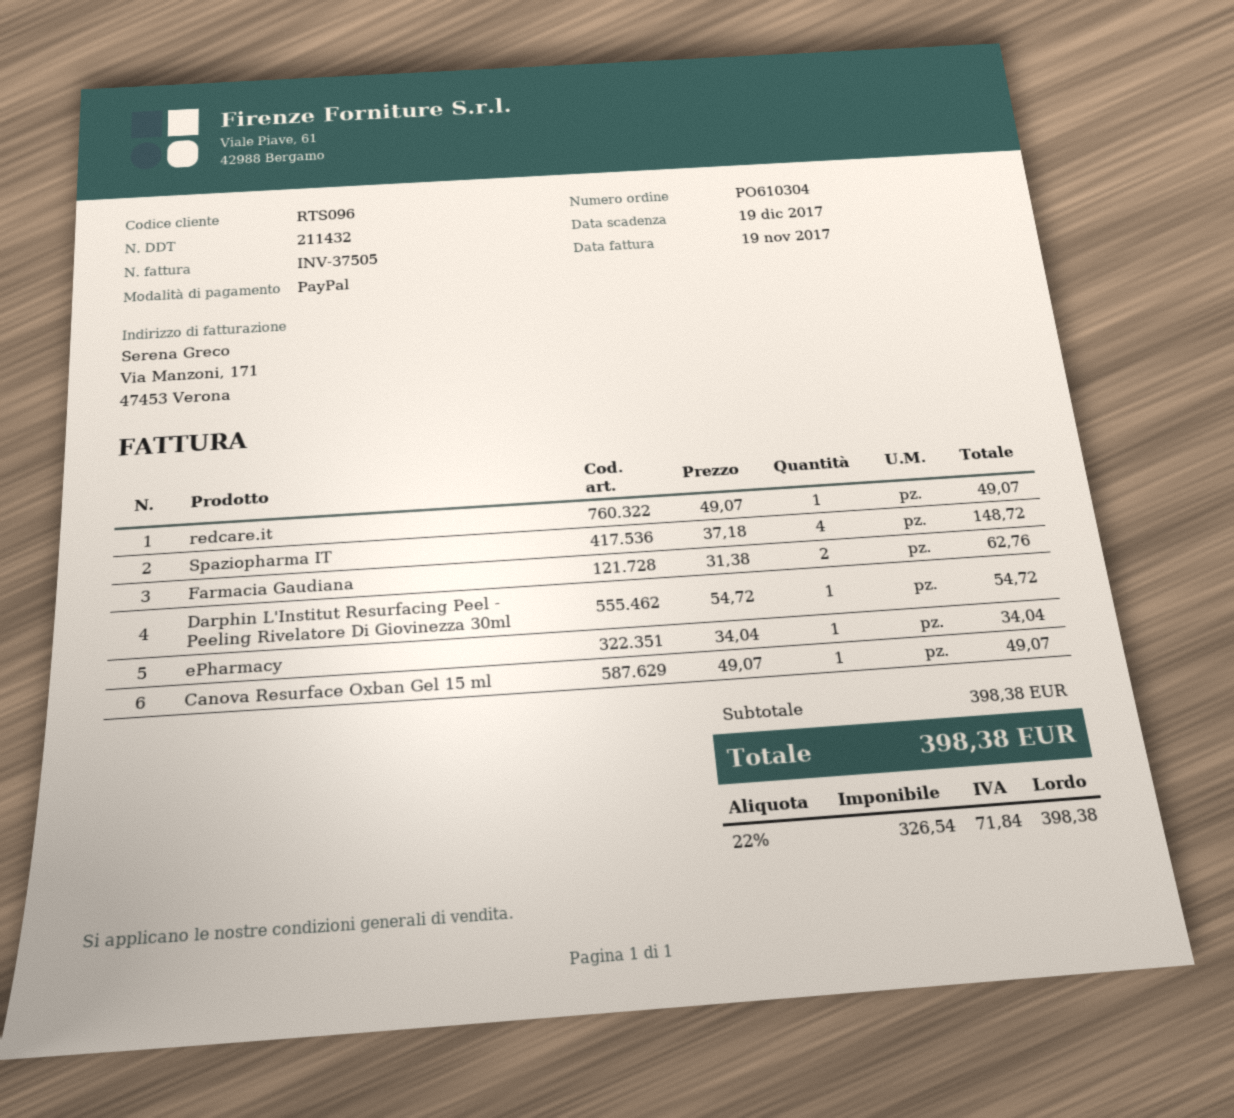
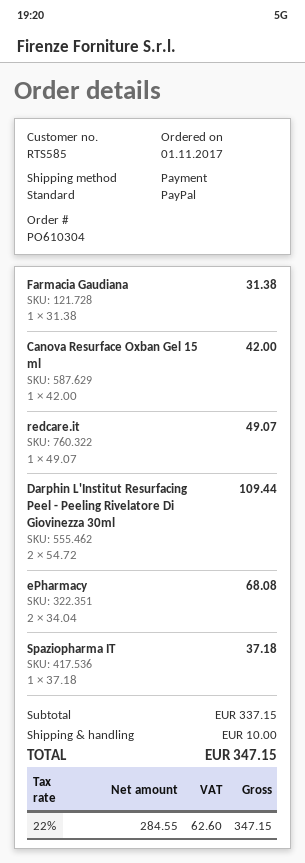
customer number: RTS096 -> RTS585
Spaziopharma IT: 4 x 37.18 = 148.72 -> 1 x 37.18 = 37.18
Farmacia Gaudiana: 2 x 31.38 = 62.76 -> 1 x 31.38 = 31.38
Darphin L'Institut Resurfacing Peel - Peeling Rivelatore Di Giovinezza 30ml: 1 x 54.72 = 54.72 -> 2 x 54.72 = 109.44
ePharmacy: 1 x 34.04 = 34.04 -> 2 x 34.04 = 68.08
Canova Resurface Oxban Gel 15 ml: 1 x 49.07 = 49.07 -> 1 x 42.00 = 42.00
subtotal: 398.38 -> 337.15
shipping: none -> 10.00
net: 326.54 -> 284.55
tax: 22% = 71.84 -> 22% = 62.60
total: 398.38 -> 347.15

